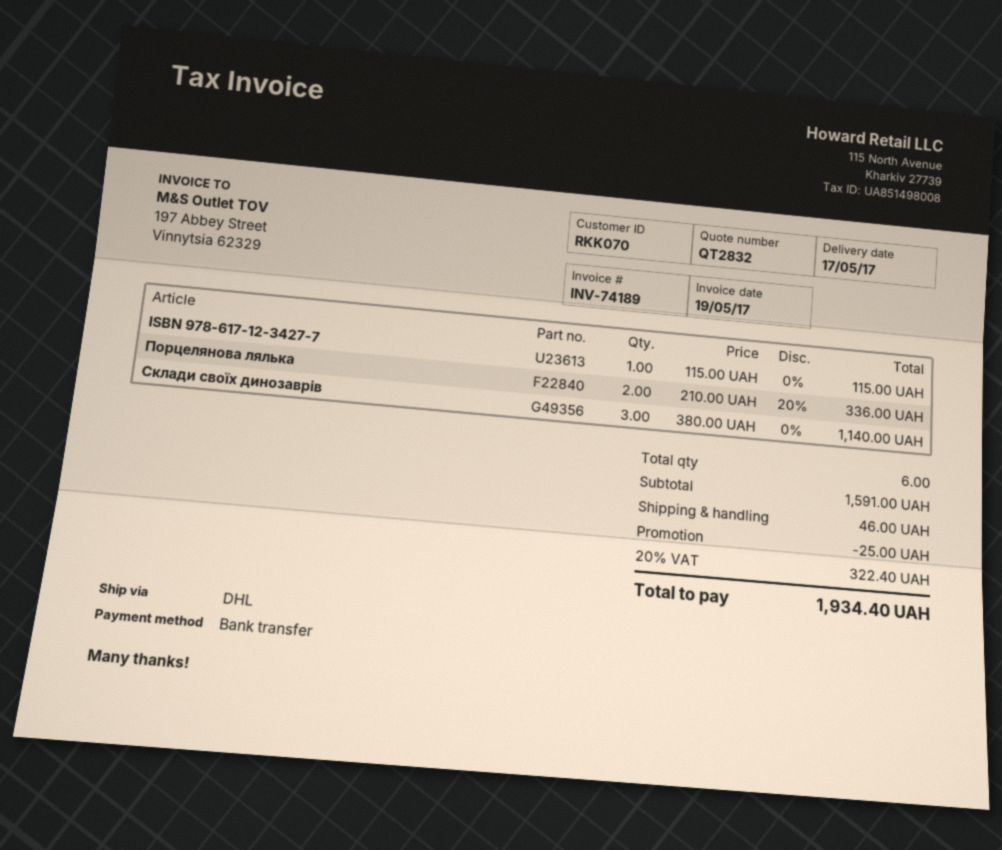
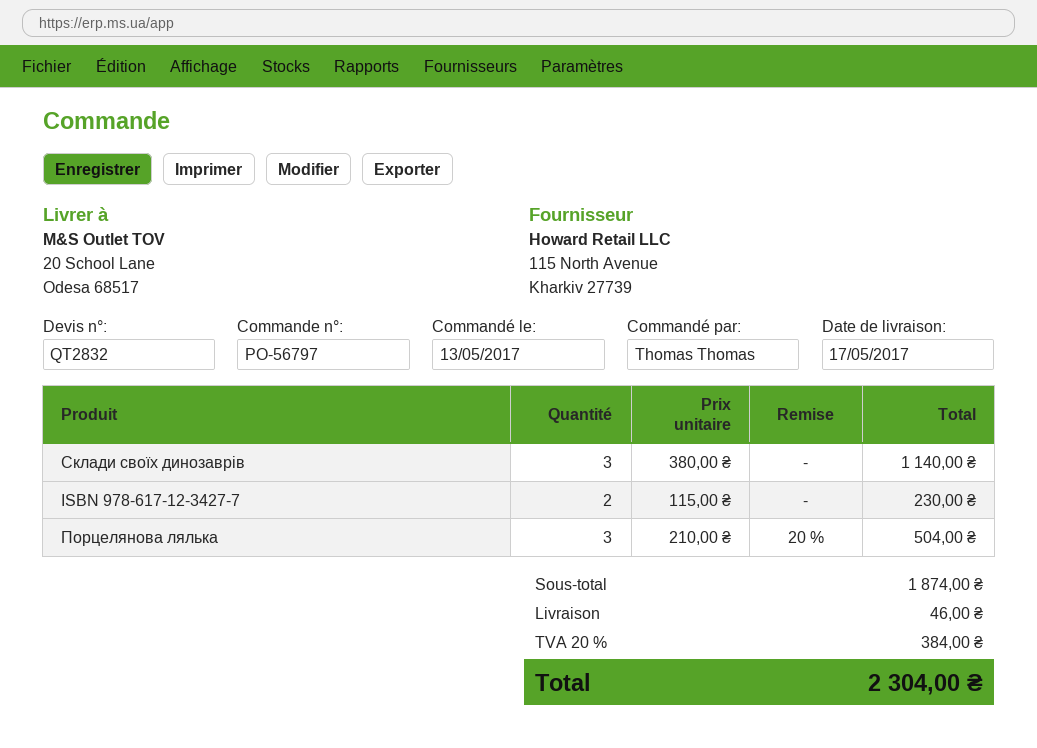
ISBN 978-617-12-3427-7: 1 x 115.00 = 115.00 -> 2 x 115.00 = 230.00
Порцелянова лялька: 2 x 210.00 - 20% = 336.00 -> 3 x 210.00 - 20% = 504.00
subtotal: 1591.00 -> 1874.00
discount: 25.00 -> none
tax: 20% = 322.40 -> 20% = 384.00
total: 1934.40 -> 2304.00

